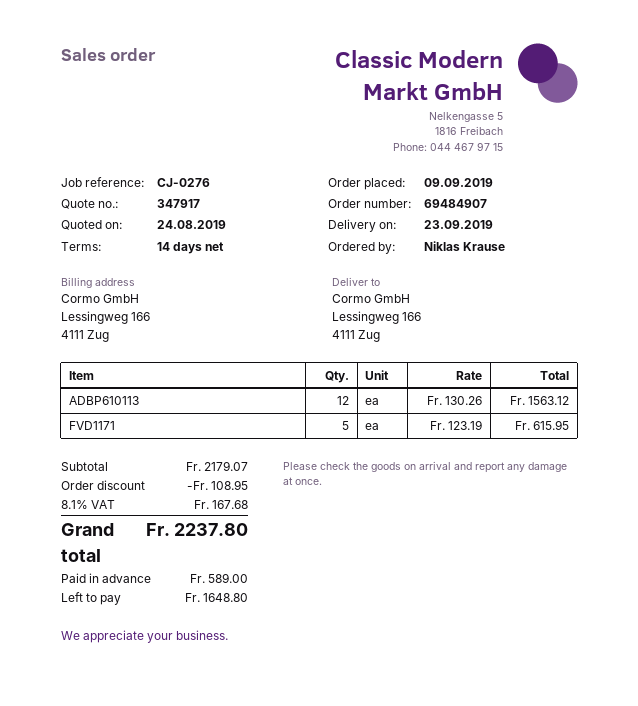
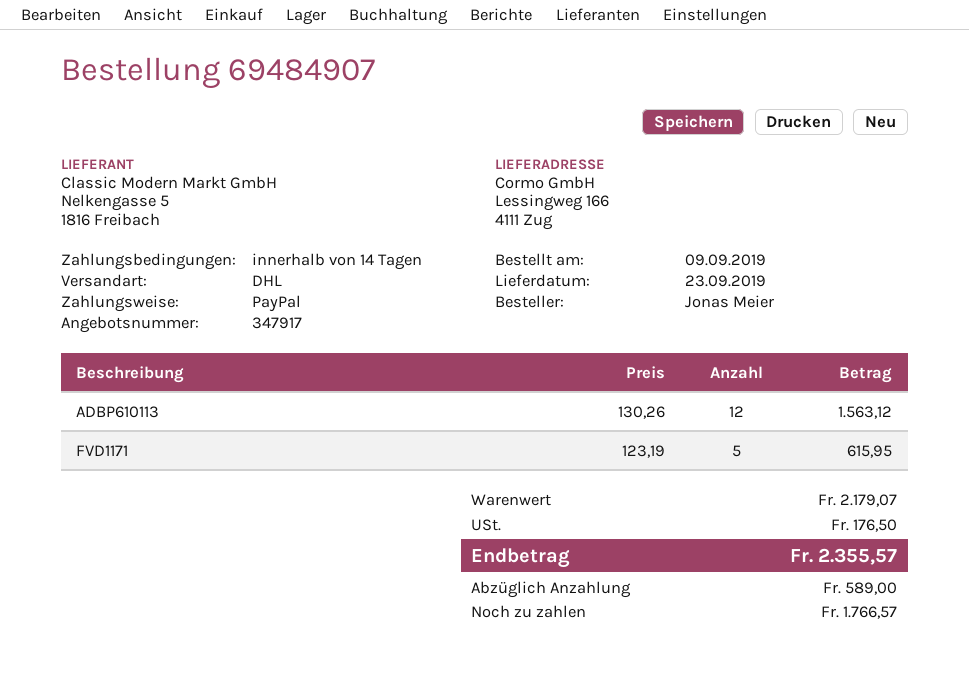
ordered by: Niklas Krause -> Jonas Meier
discount: 108.95 -> none
tax: 167.68 -> 176.50
total: 2237.80 -> 2355.57
balance: 1648.80 -> 1766.57

